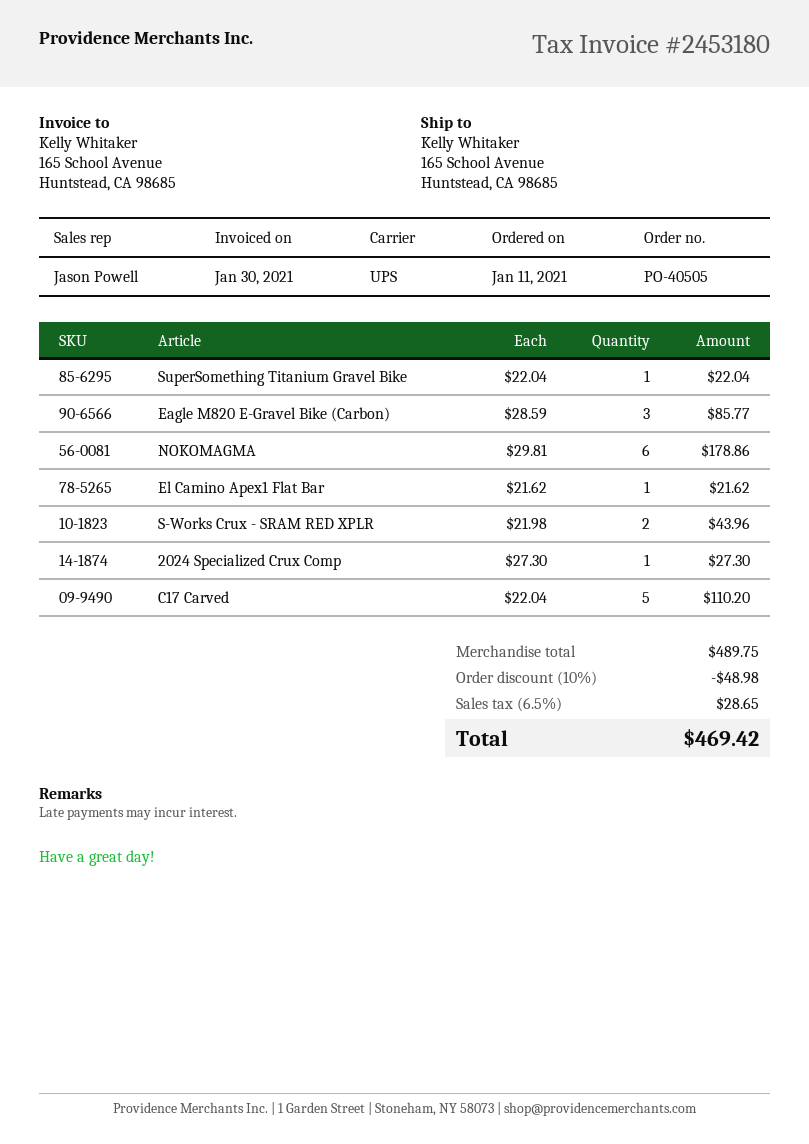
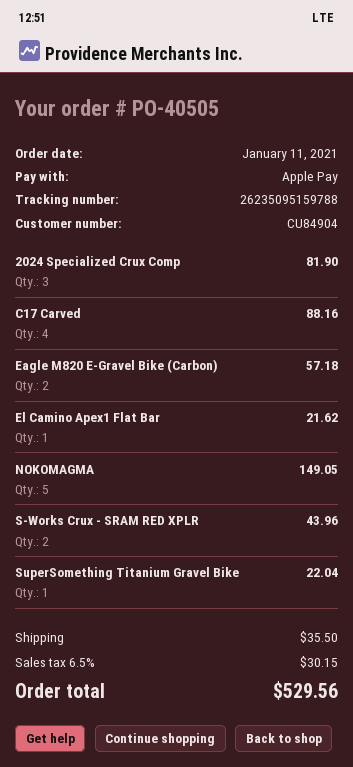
Eagle M820 E-Gravel Bike (Carbon): 3 for 85.77 -> 2 for 57.18
NOKOMAGMA: 6 for 178.86 -> 5 for 149.05
2024 Specialized Crux Comp: 1 for 27.30 -> 3 for 81.90
C17 Carved: 5 for 110.20 -> 4 for 88.16
discount: 10% = 48.98 -> none
shipping: none -> 35.50
tax: 6.5% = 28.65 -> 6.5% = 30.15
total: 469.42 -> 529.56

